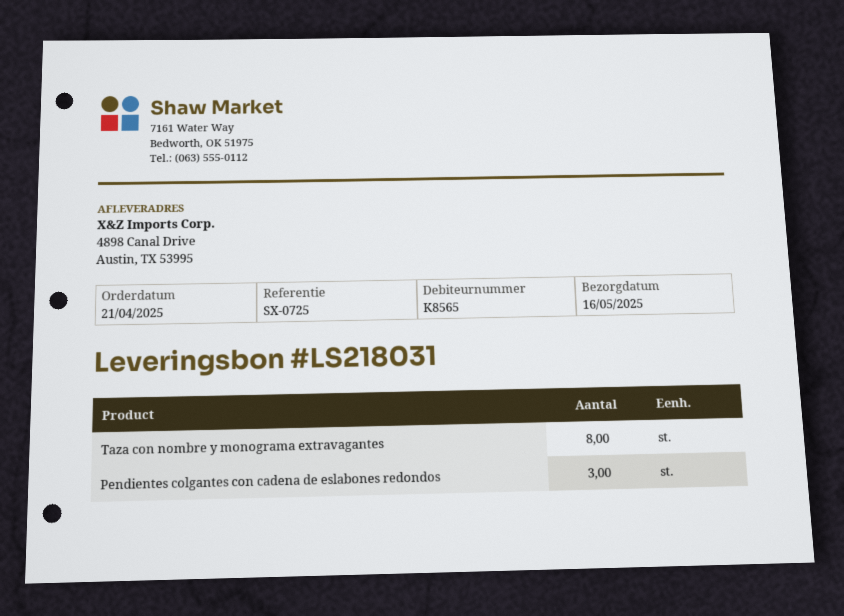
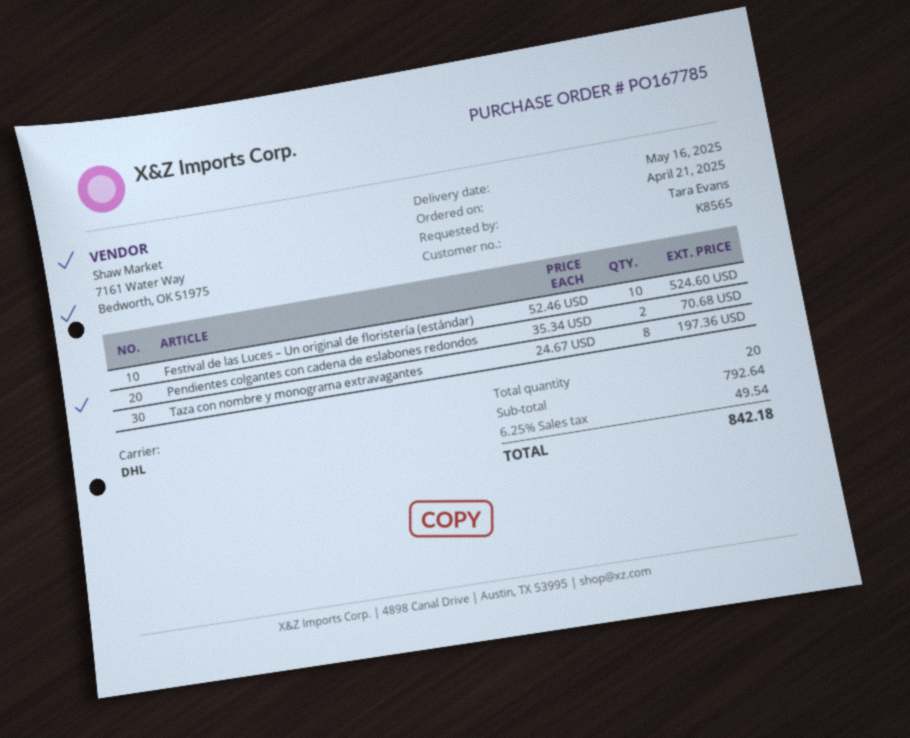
Pendientes colgantes con cadena de eslabones redondos: 3 -> 2
Festival de las Luces – Un original de floristería (estándar): none -> 10

